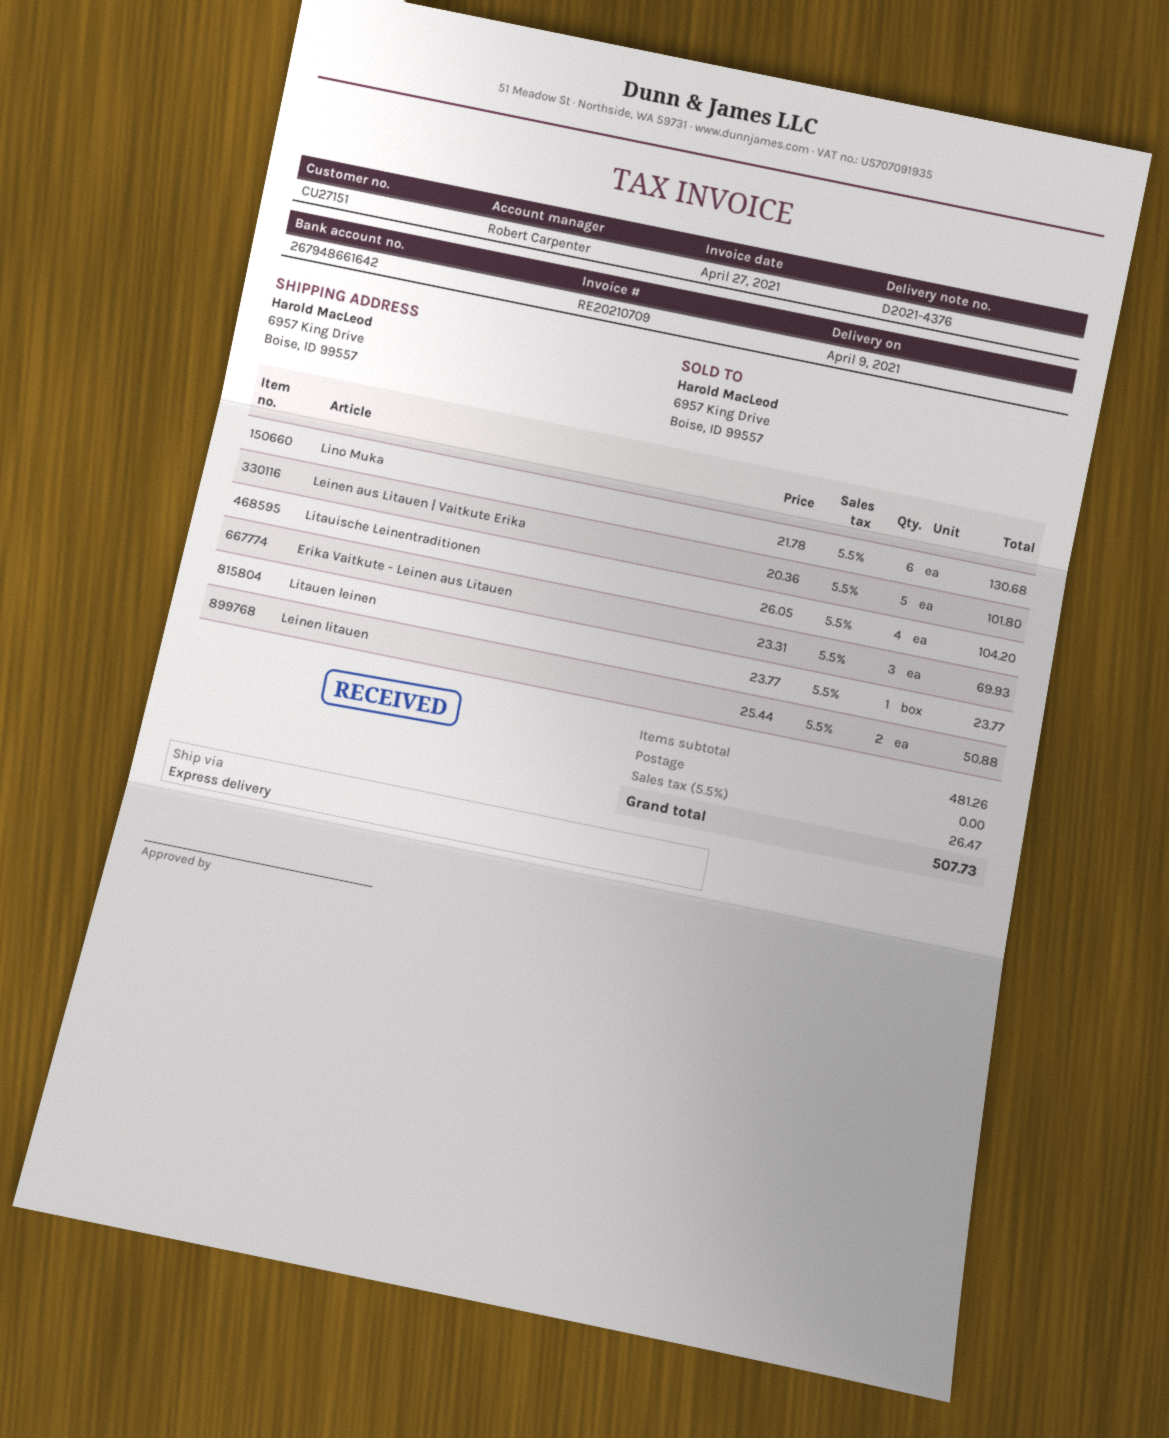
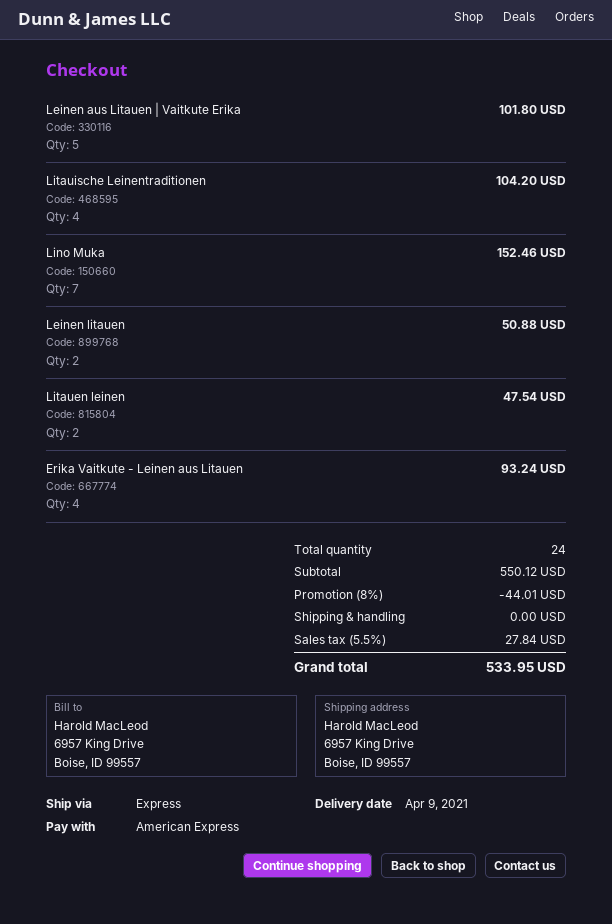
Lino Muka: 6 for 130.68 -> 7 for 152.46
Erika Vaitkute - Leinen aus Litauen: 3 for 69.93 -> 4 for 93.24
Litauen leinen: 1 for 23.77 -> 2 for 47.54
subtotal: 481.26 -> 550.12
discount: none -> 8% = 44.01
tax: 5.5% = 26.47 -> 5.5% = 27.84
total: 507.73 -> 533.95

